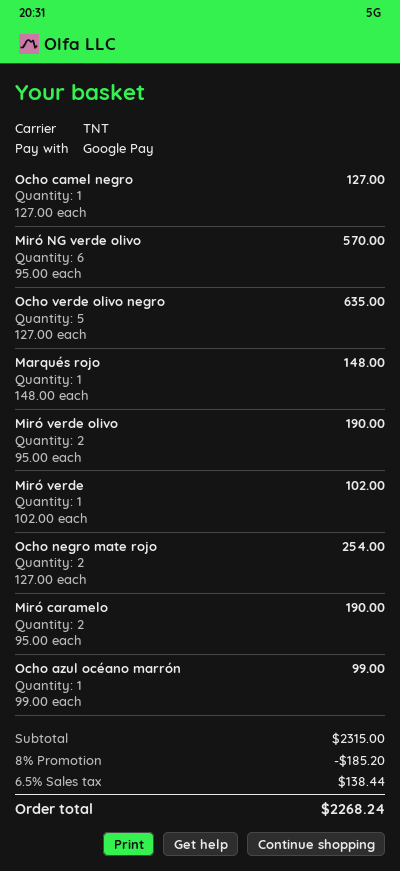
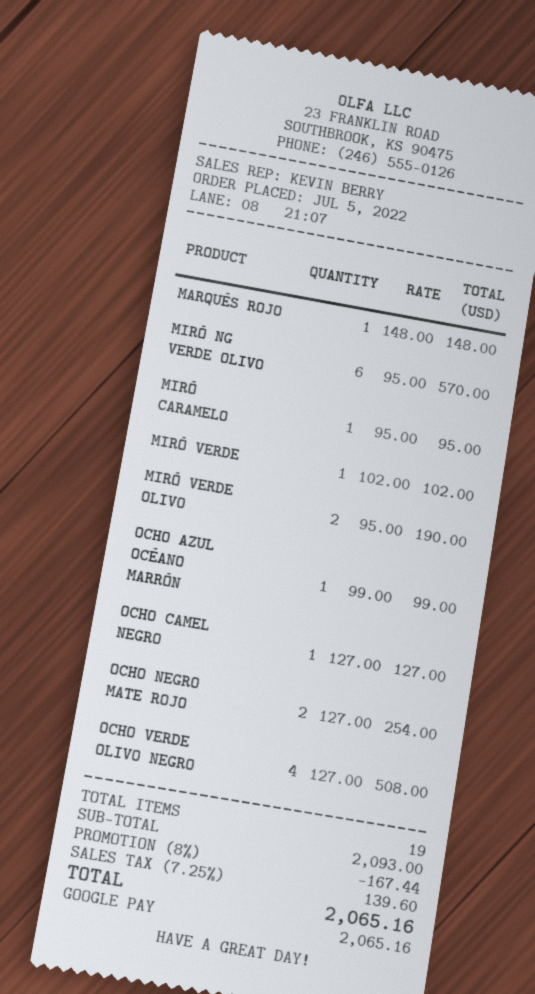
Ocho verde olivo negro: 5 x 127.00 = 635.00 -> 4 x 127.00 = 508.00
Miró caramelo: 2 x 95.00 = 190.00 -> 1 x 95.00 = 95.00
subtotal: 2315.00 -> 2093.00
discount: 8% = 185.20 -> 8% = 167.44
tax: 6.5% = 138.44 -> 7.25% = 139.60
total: 2268.24 -> 2065.16

